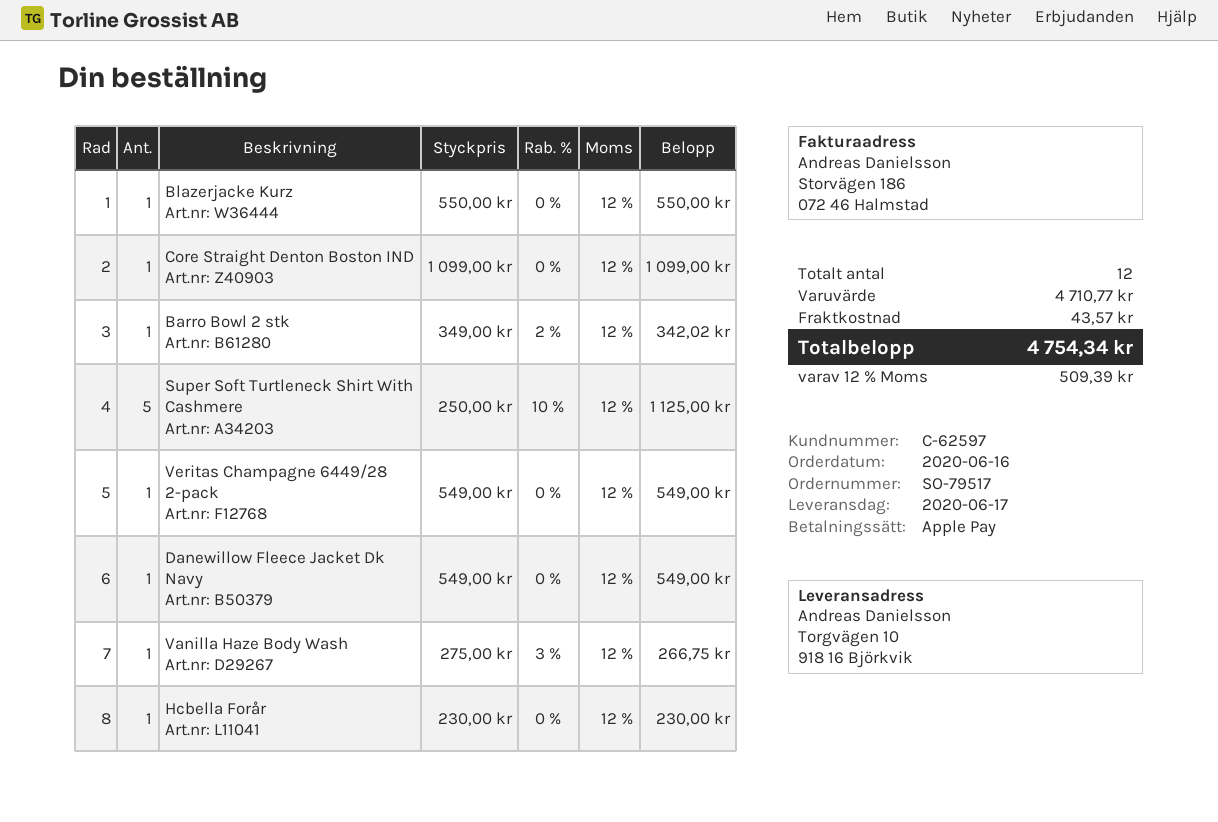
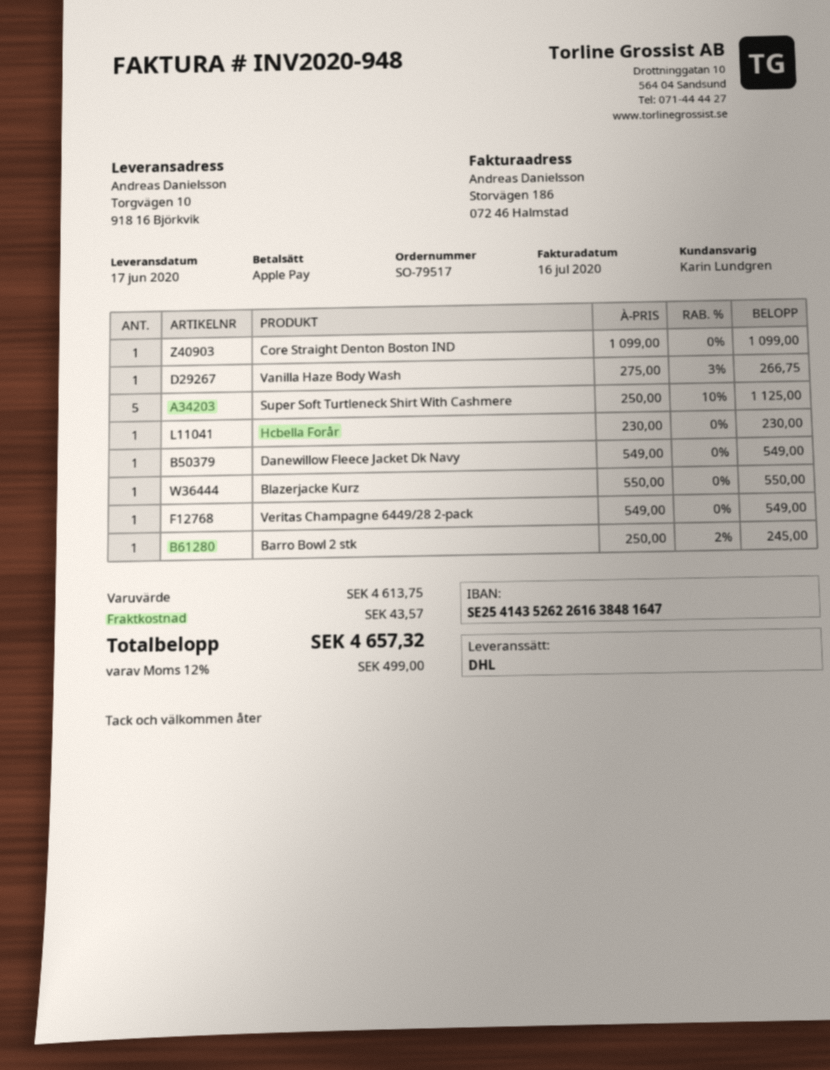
Barro Bowl 2 stk: 1 x 349.00 - 2% = 342.02 -> 1 x 250.00 - 2% = 245.00
subtotal: 4710.77 -> 4613.75
tax: 12% = 509.39 -> 12% = 499.00
total: 4754.34 -> 4657.32

